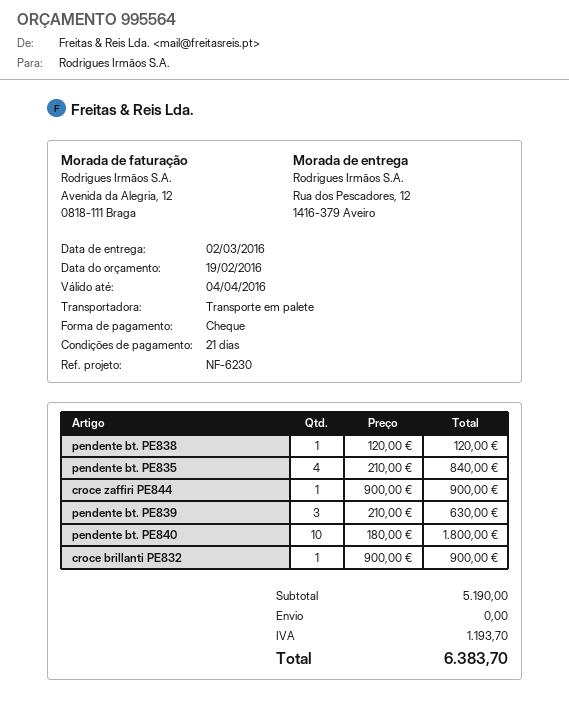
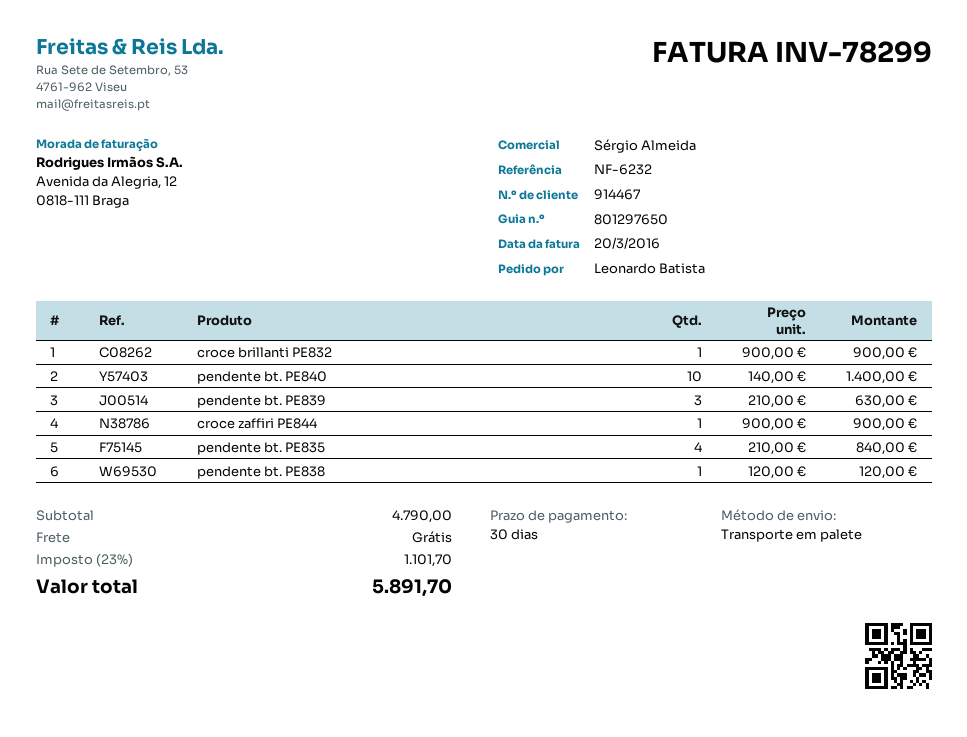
payment terms: 21 days -> 30 days
reference: NF-6230 -> NF-6232
pendente bt. PE840: 10 x 180.00 = 1800.00 -> 10 x 140.00 = 1400.00
subtotal: 5190.00 -> 4790.00
tax: 1193.70 -> 1101.70
total: 6383.70 -> 5891.70

